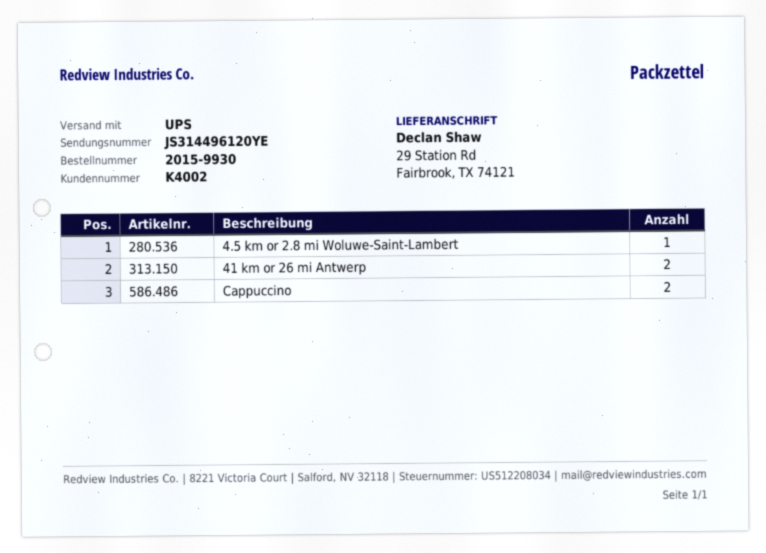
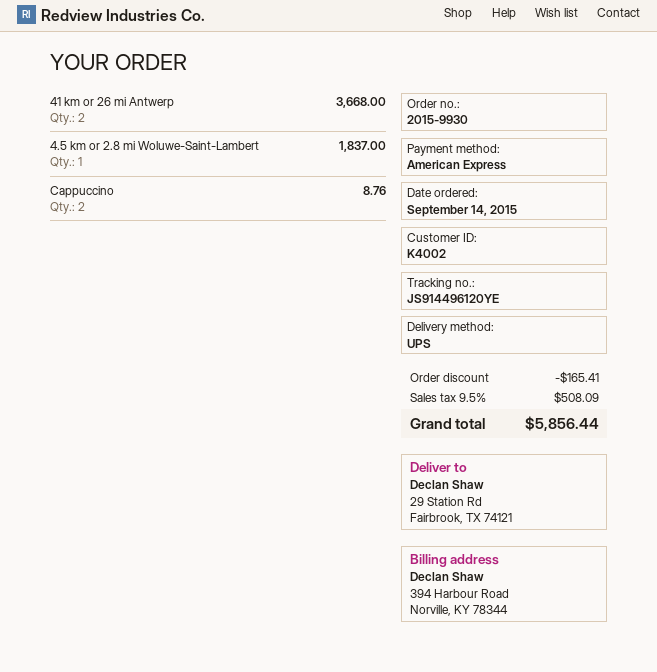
tracking number: JS314496120YE -> JS914496120YE

